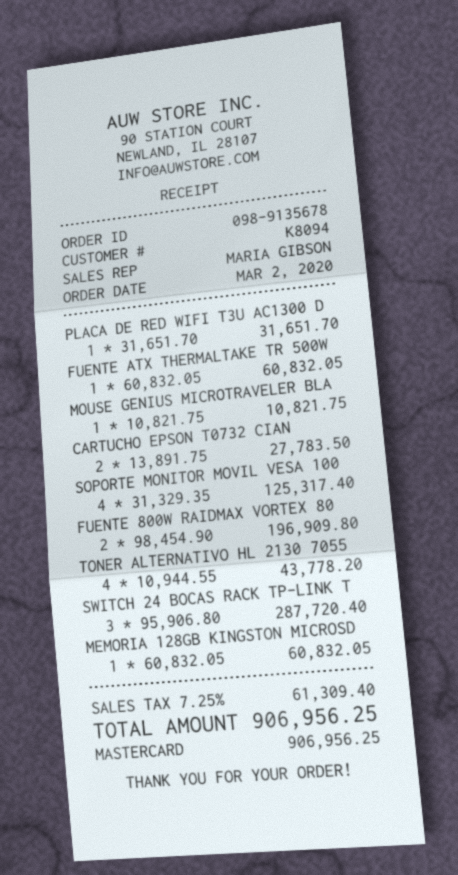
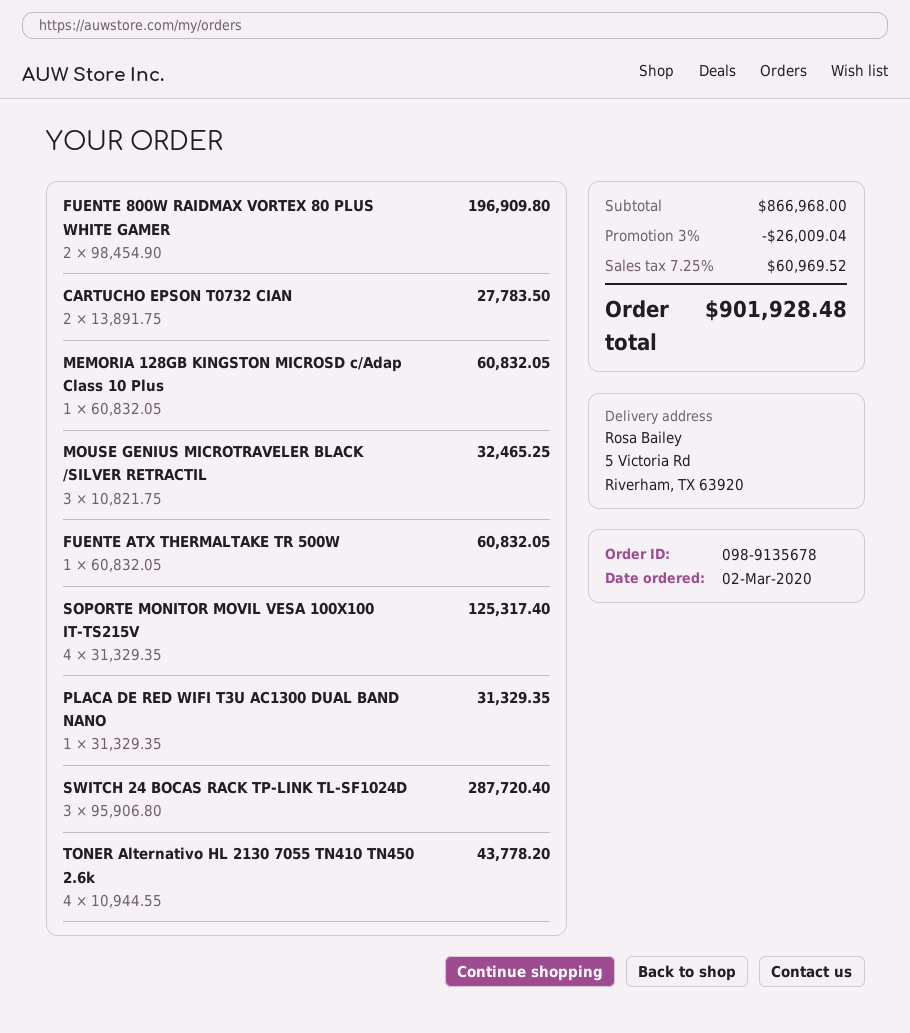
PLACA DE RED WIFI T3U AC1300 D: 1 x 31651.70 = 31651.70 -> 1 x 31329.35 = 31329.35
MOUSE GENIUS MICROTRAVELER BLA: 1 x 10821.75 = 10821.75 -> 3 x 10821.75 = 32465.25
discount: none -> 3% = 26009.04
tax: 7.25% = 61309.40 -> 7.25% = 60969.52
total: 906956.25 -> 901928.48

